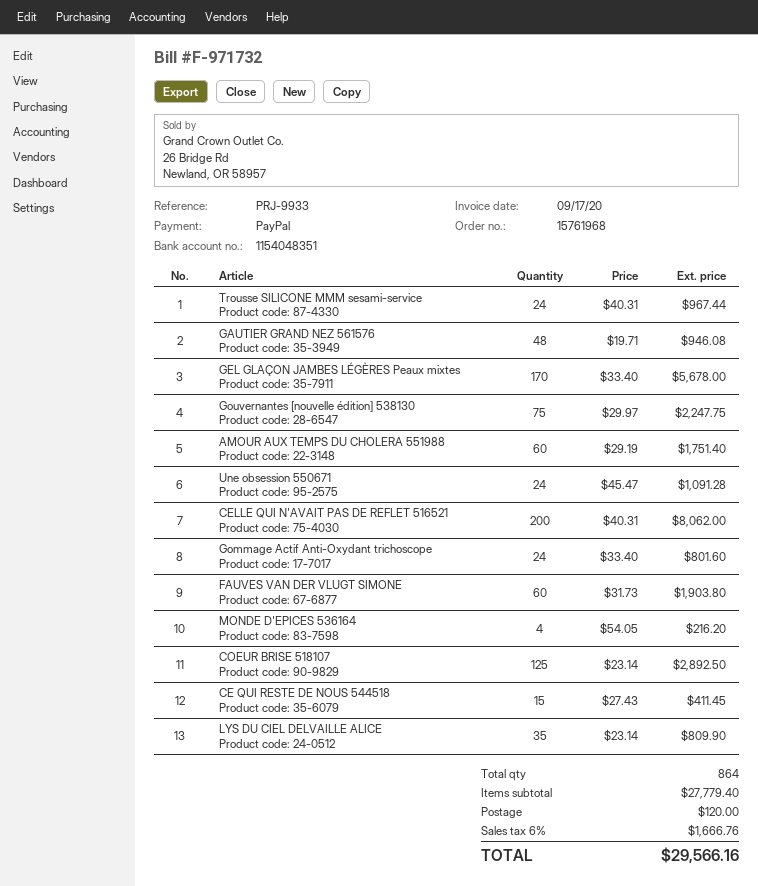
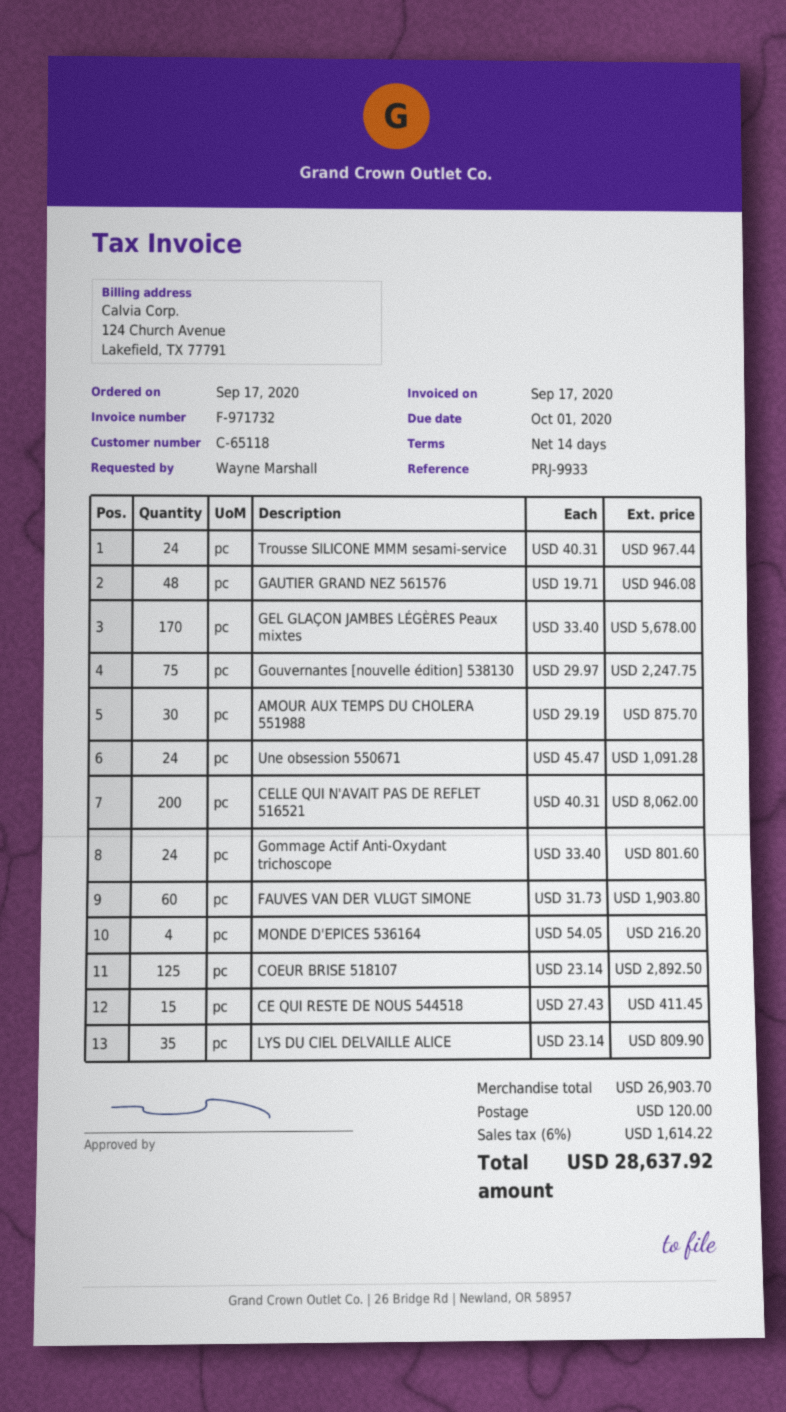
AMOUR AUX TEMPS DU CHOLERA 551988: 60 x 29.19 = 1751.40 -> 30 x 29.19 = 875.70
subtotal: 27779.40 -> 26903.70
tax: 6% = 1666.76 -> 6% = 1614.22
total: 29566.16 -> 28637.92

